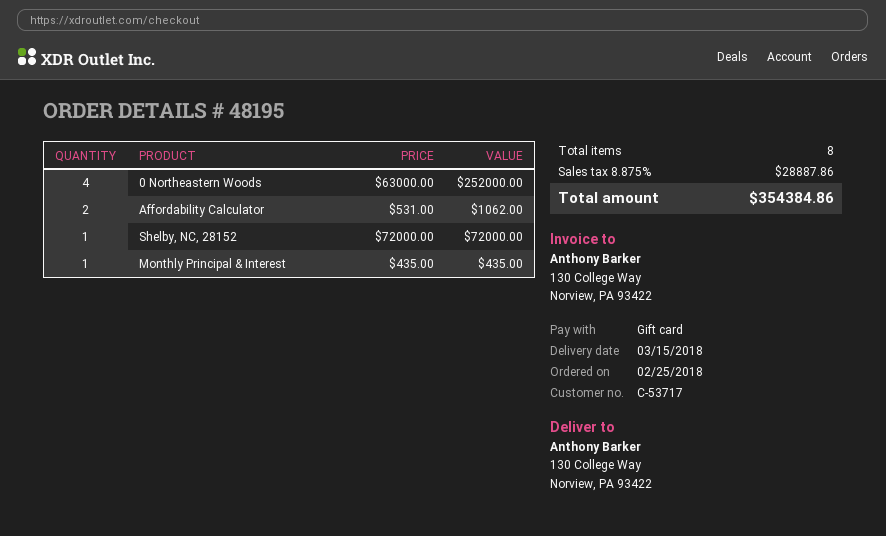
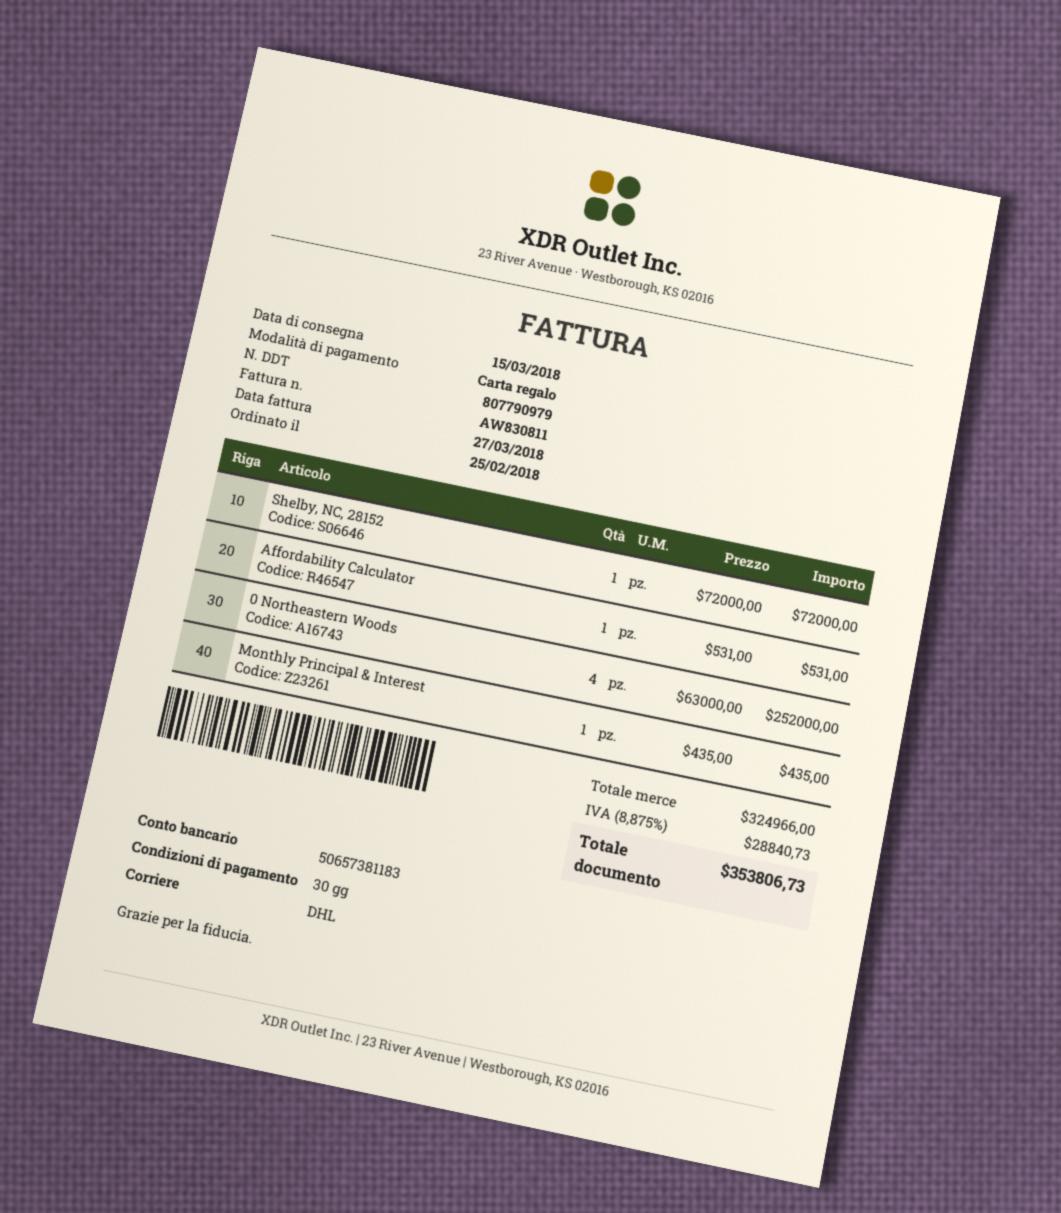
Affordability Calculator: 2 x 531.00 = 1062.00 -> 1 x 531.00 = 531.00
tax: 8.875% = 28887.86 -> 8.875% = 28840.73
total: 354384.86 -> 353806.73

